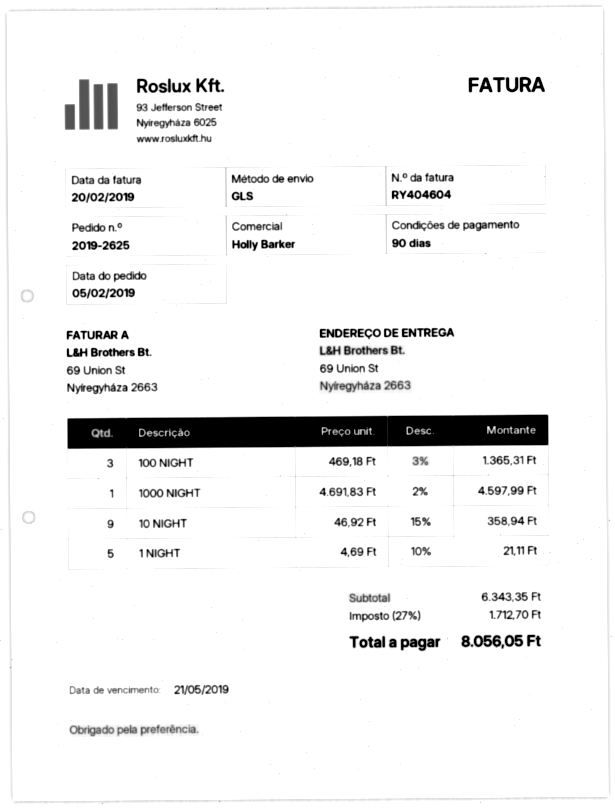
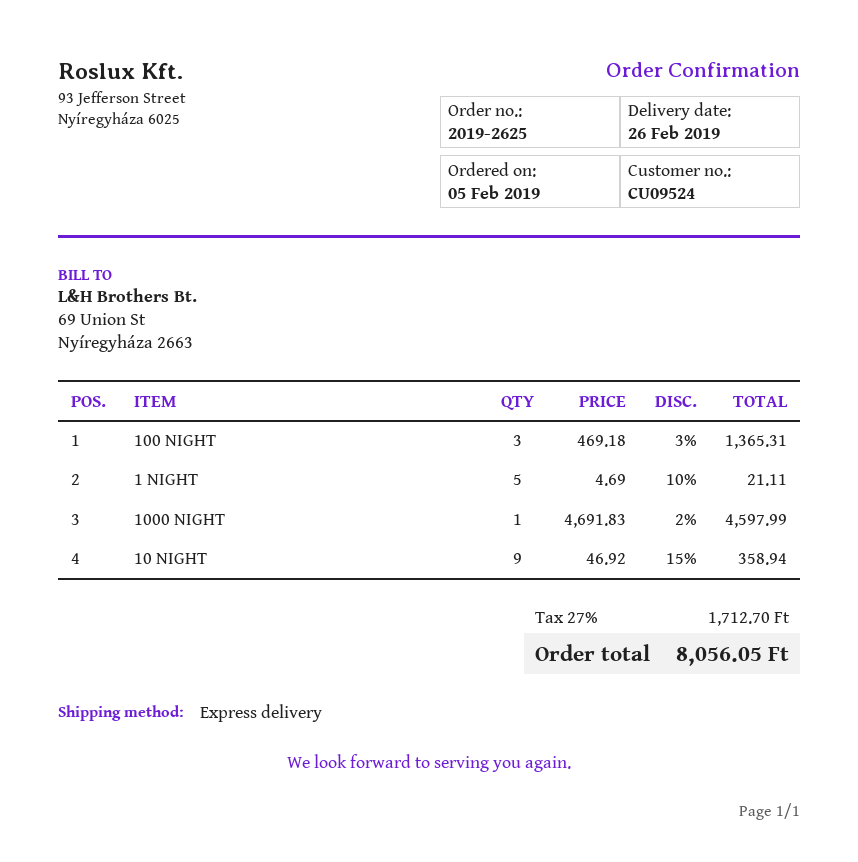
shipping method: GLS -> express

